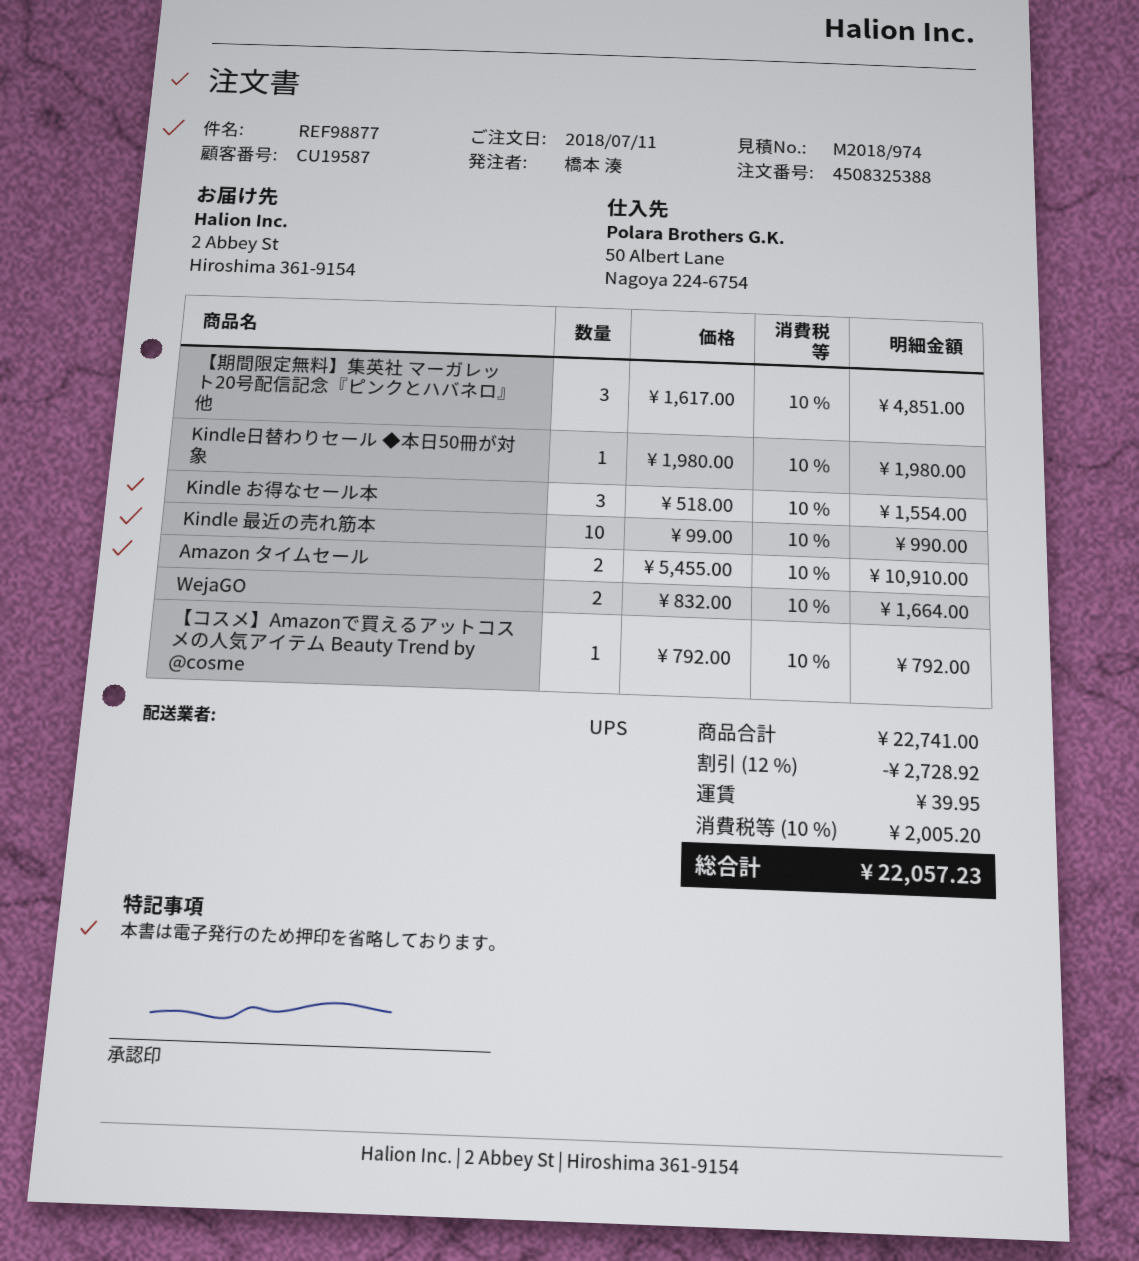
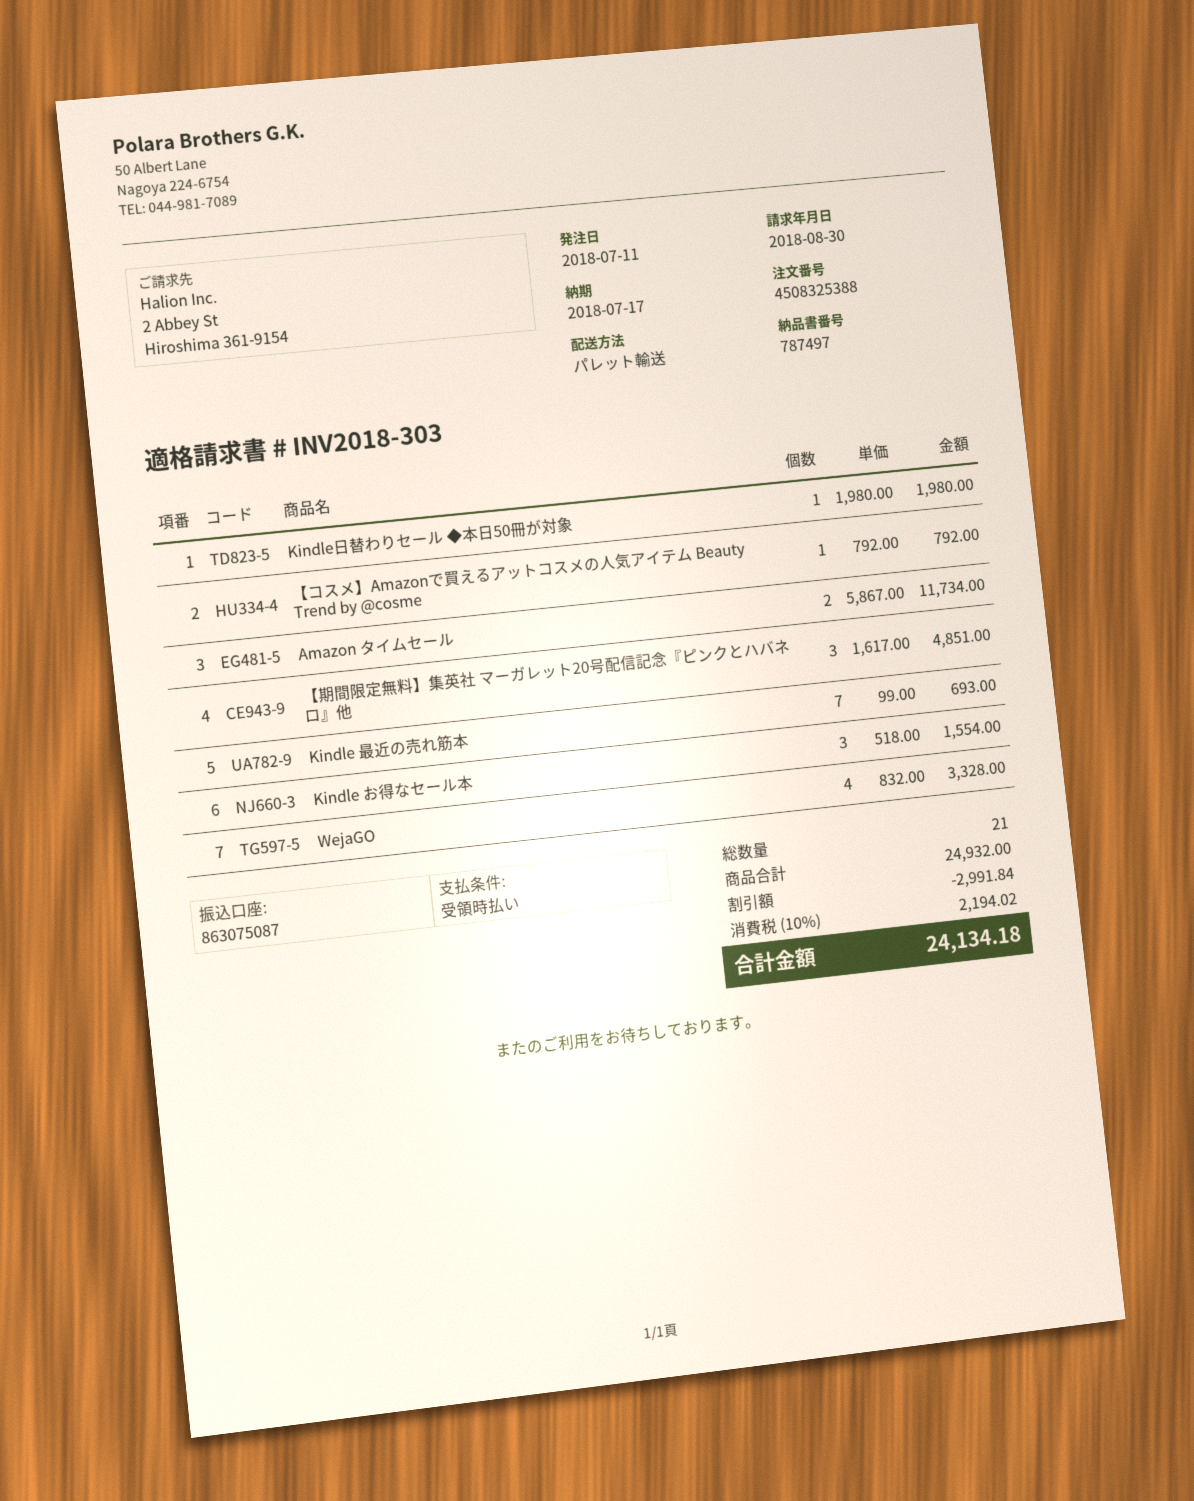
shipping method: UPS -> pallet freight
Kindle 最近の売れ筋本: 10 x 99.00 = 990.00 -> 7 x 99.00 = 693.00
Amazon タイムセール: 2 x 5455.00 = 10910.00 -> 2 x 5867.00 = 11734.00
WejaGO: 2 x 832.00 = 1664.00 -> 4 x 832.00 = 3328.00
subtotal: 22741.00 -> 24932.00
discount: 2728.92 -> 2991.84
shipping: 39.95 -> none
tax: 10% = 2005.20 -> 10% = 2194.02
total: 22057.23 -> 24134.18

